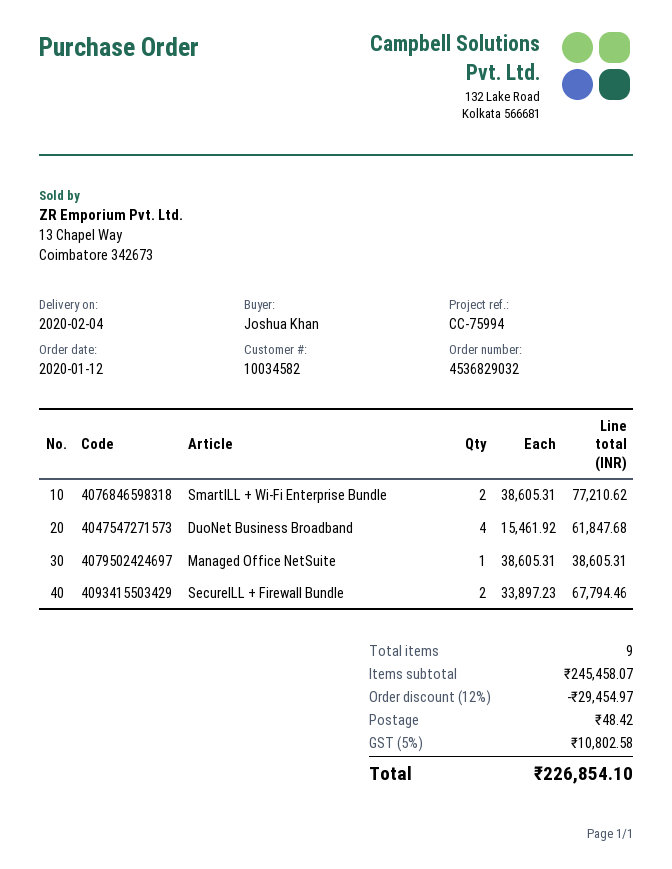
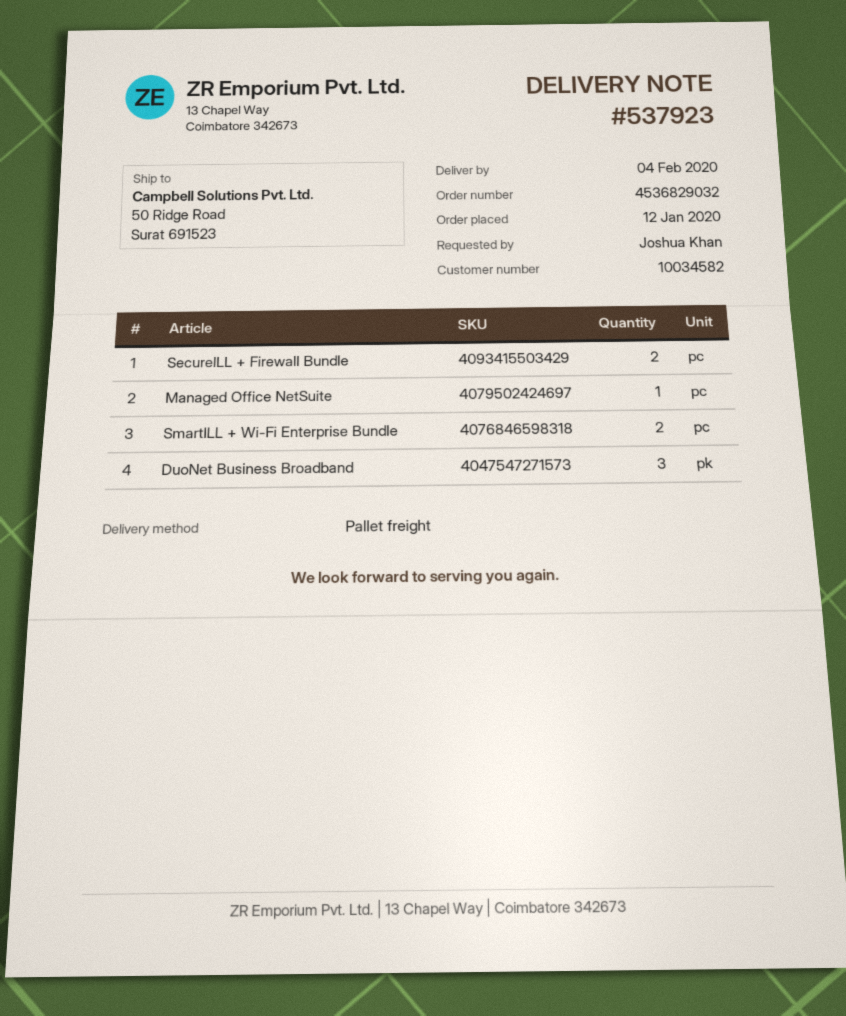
DuoNet Business Broadband: 4 -> 3

